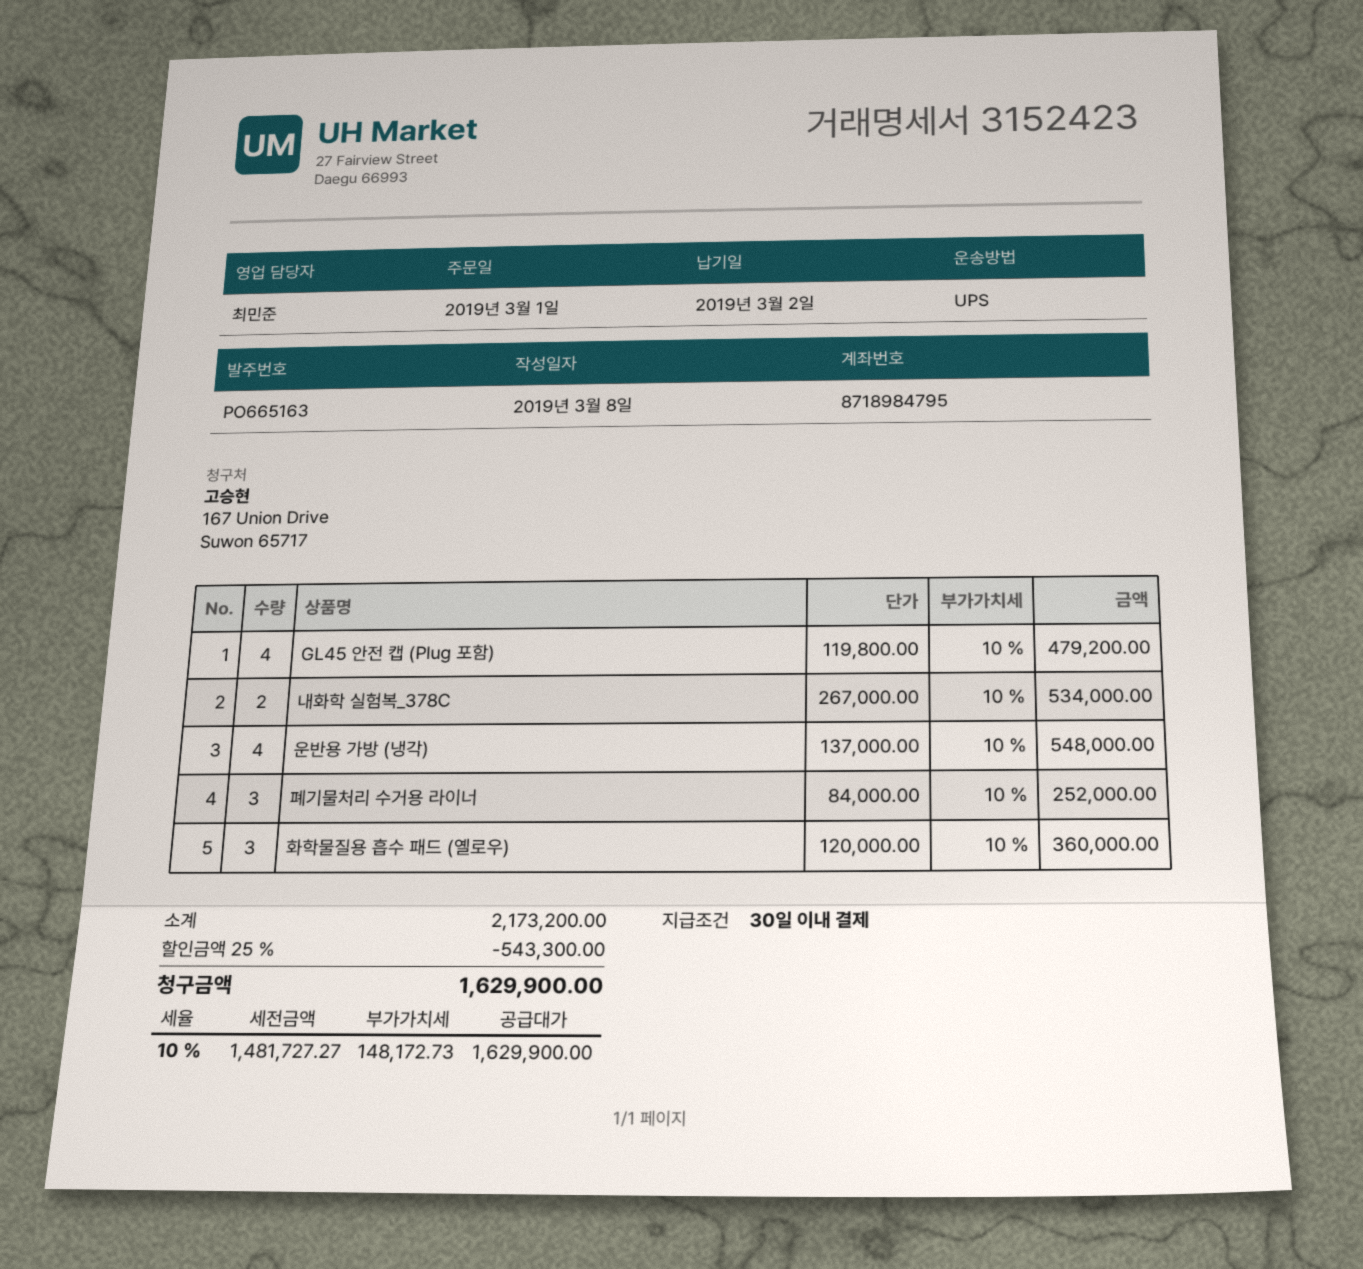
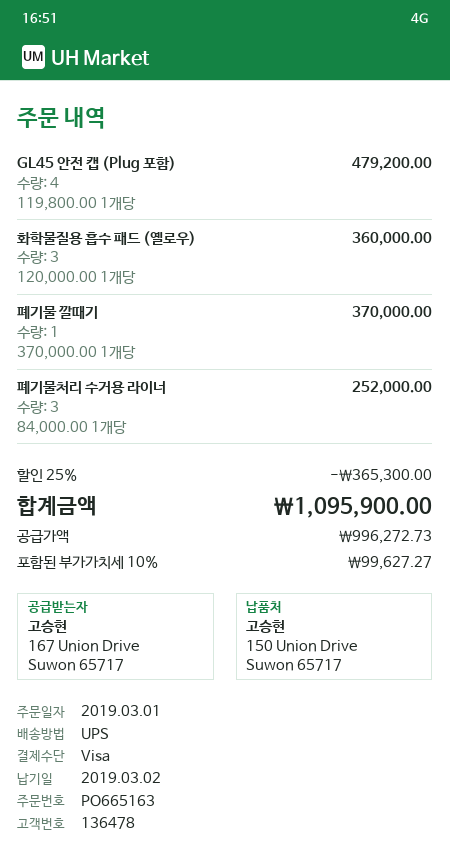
내화학 실험복_378C: 2 x 267000.00 = 534000.00 -> none
운반용 가방 (냉각): 4 x 137000.00 = 548000.00 -> none
폐기물 깔때기: none -> 1 x 370000.00 = 370000.00
discount: 25% = 543300.00 -> 25% = 365300.00
net: 1481727.27 -> 996272.73
tax: 10% = 148172.73 -> 10% = 99627.27
total: 1629900.00 -> 1095900.00

